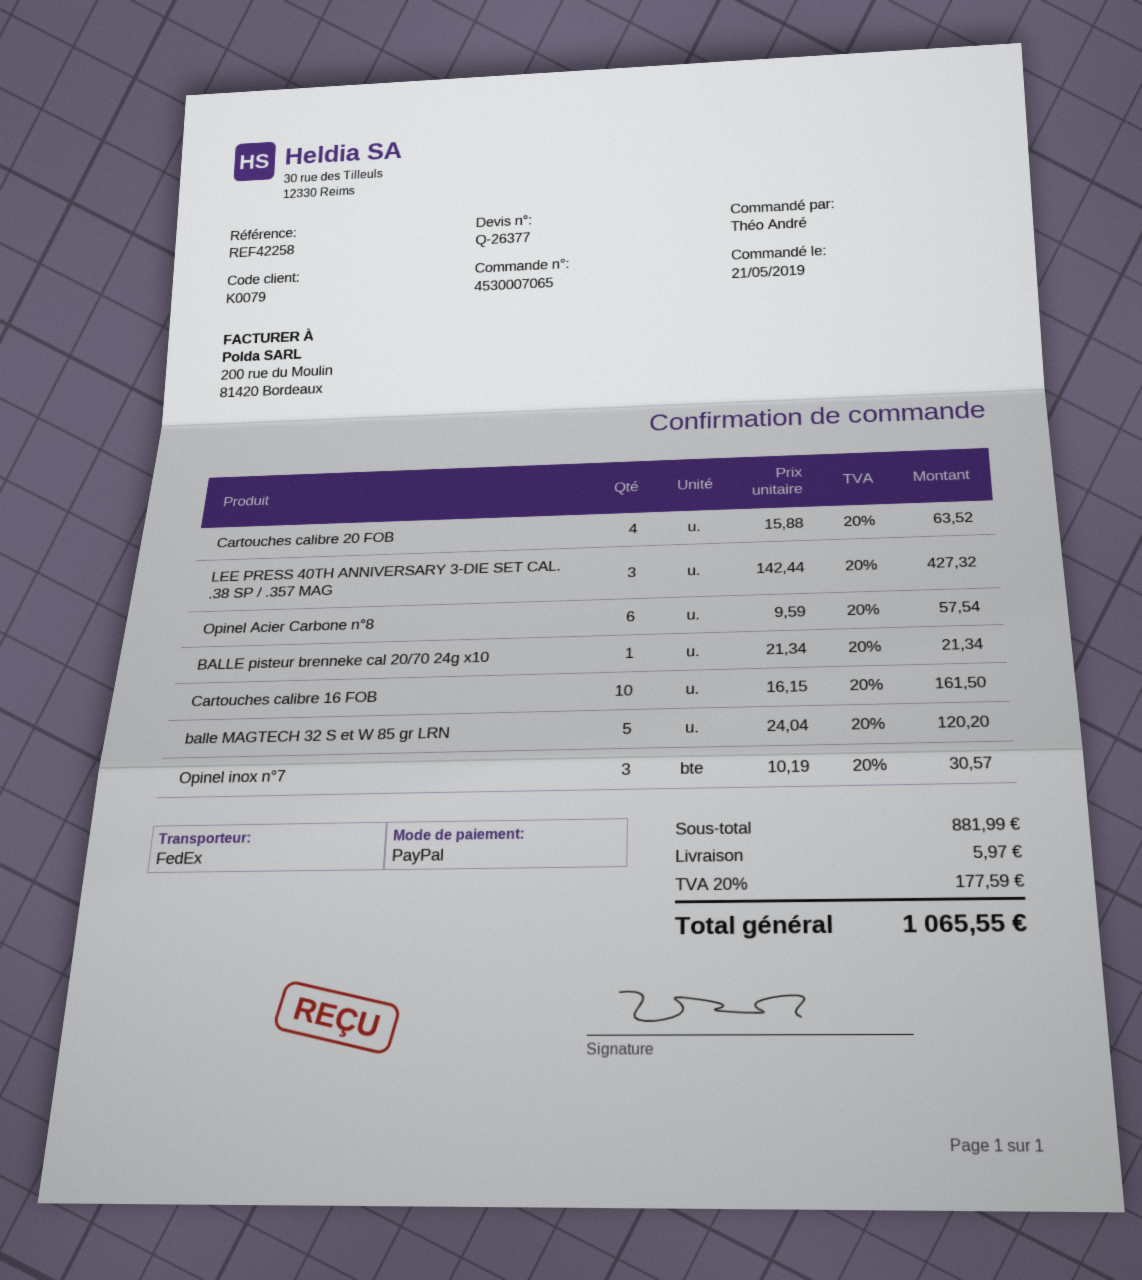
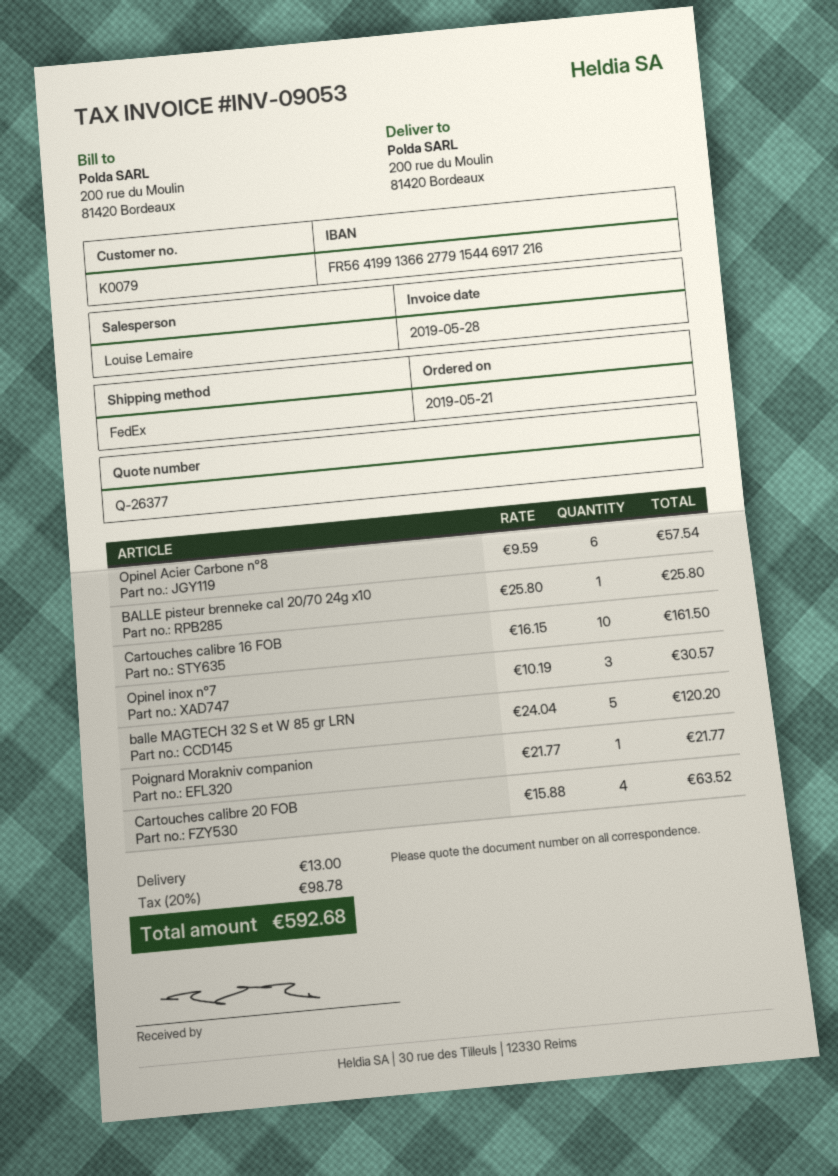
LEE PRESS 40TH ANNIVERSARY 3-DIE SET CAL. .38 SP / .357 MAG: 3 x 142.44 = 427.32 -> none
BALLE pisteur brenneke cal 20/70 24g x10: 1 x 21.34 = 21.34 -> 1 x 25.80 = 25.80
Poignard Morakniv companion: none -> 1 x 21.77 = 21.77
shipping: 5.97 -> 13.00
tax: 20% = 177.59 -> 20% = 98.78
total: 1065.55 -> 592.68

